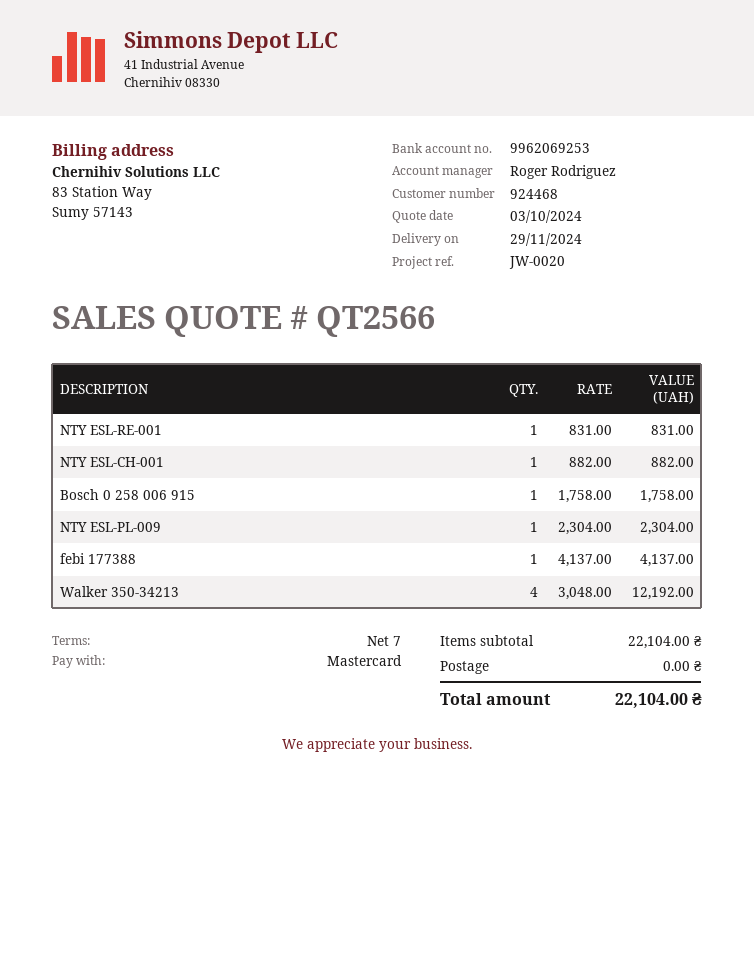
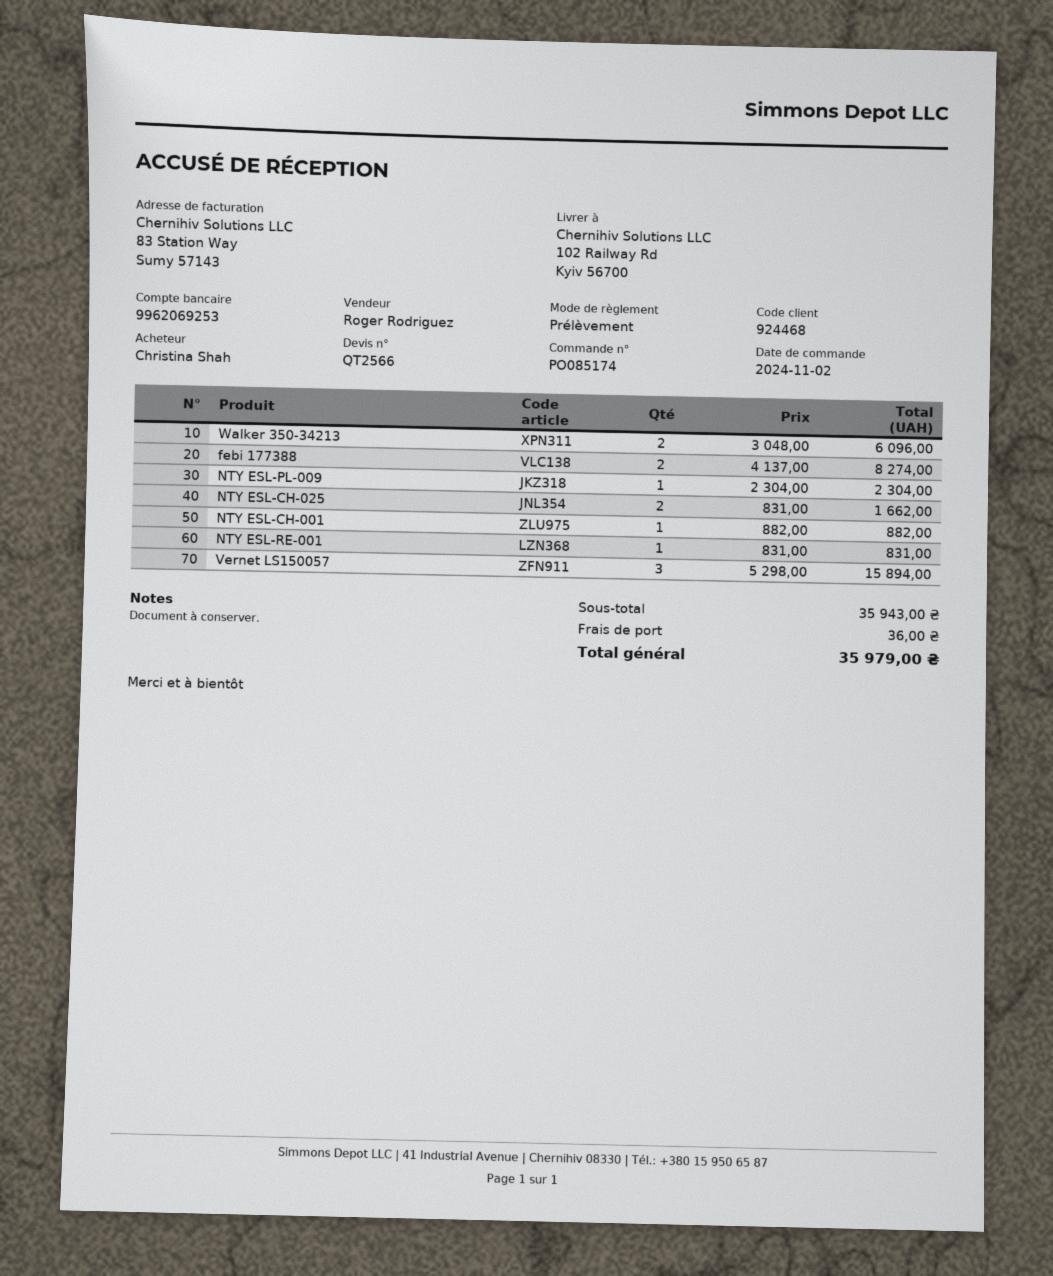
payment method: Mastercard -> direct debit
Bosch 0 258 006 915: 1 x 1758.00 = 1758.00 -> none
febi 177388: 1 x 4137.00 = 4137.00 -> 2 x 4137.00 = 8274.00
Walker 350-34213: 4 x 3048.00 = 12192.00 -> 2 x 3048.00 = 6096.00
NTY ESL-CH-025: none -> 2 x 831.00 = 1662.00
Vernet LS150057: none -> 3 x 5298.00 = 15894.00
subtotal: 22104.00 -> 35943.00
shipping: 0.00 -> 36.00
total: 22104.00 -> 35979.00

